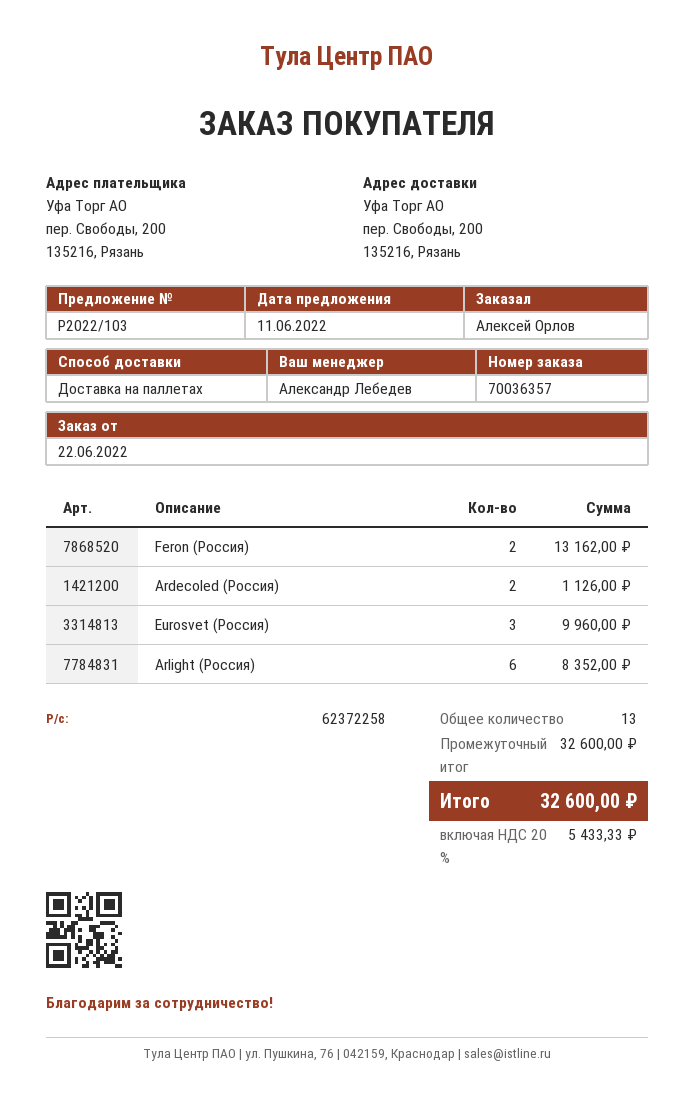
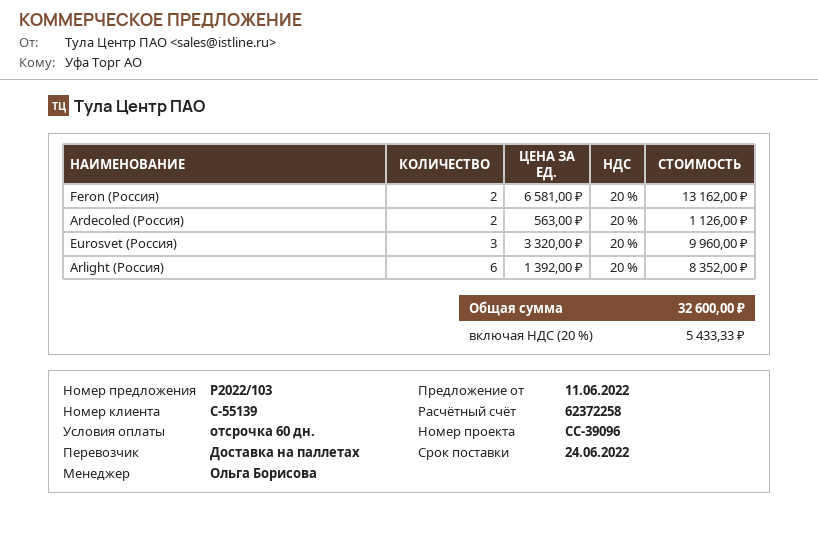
sales rep: Александр Лебедев -> Ольга Борисова

